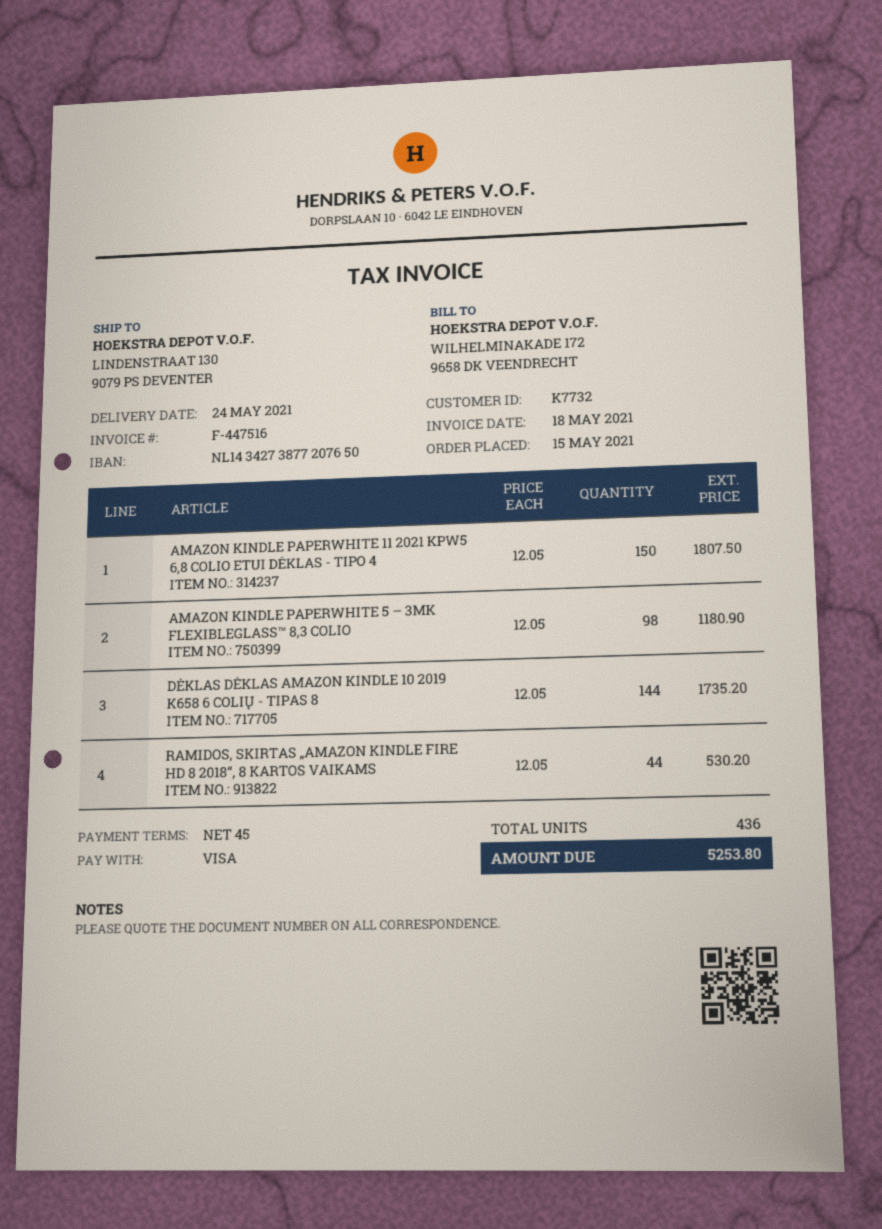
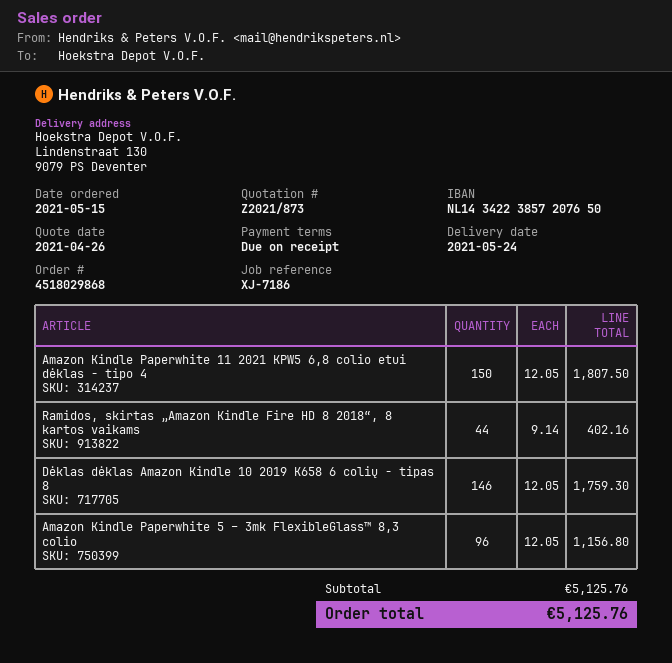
payment terms: 45 days -> on receipt
bank account: NL1434273877207650 -> NL1434223857207650
AMAZON KINDLE PAPERWHITE 5 – 3MK FLEXIBLEGLASS™ 8,3 COLIO: 98 x 12.05 = 1180.90 -> 96 x 12.05 = 1156.80
DĖKLAS DĖKLAS AMAZON KINDLE 10 2019 K658 6 COLIŲ - TIPAS 8: 144 x 12.05 = 1735.20 -> 146 x 12.05 = 1759.30
RAMIDOS, SKIRTAS „AMAZON KINDLE FIRE HD 8 2018“, 8 KARTOS VAIKAMS: 44 x 12.05 = 530.20 -> 44 x 9.14 = 402.16
total: 5253.80 -> 5125.76

